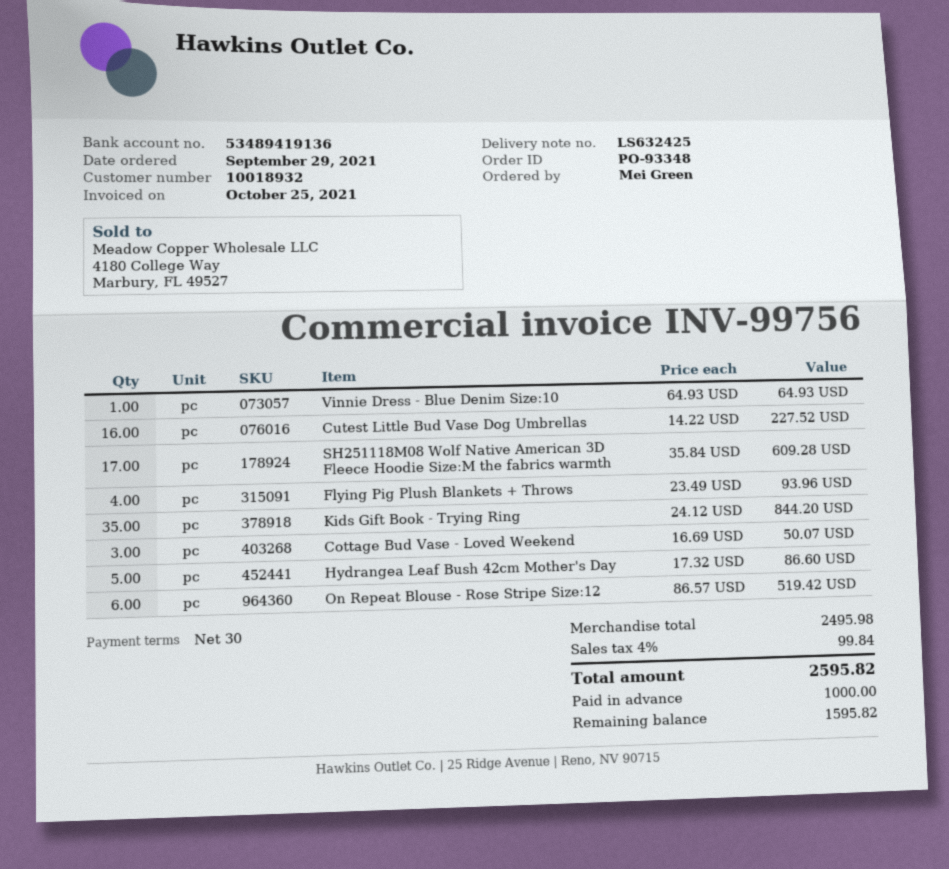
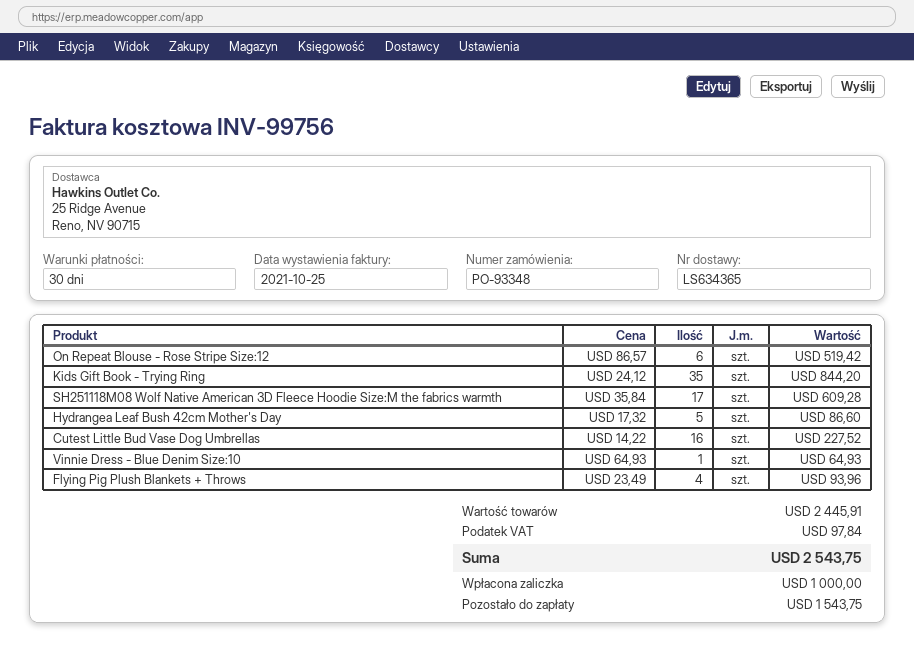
delivery note number: LS632425 -> LS634365
Cottage Bud Vase - Loved Weekend: 3 x 16.69 = 50.07 -> none
subtotal: 2495.98 -> 2445.91
tax: 99.84 -> 97.84
total: 2595.82 -> 2543.75
balance: 1595.82 -> 1543.75

